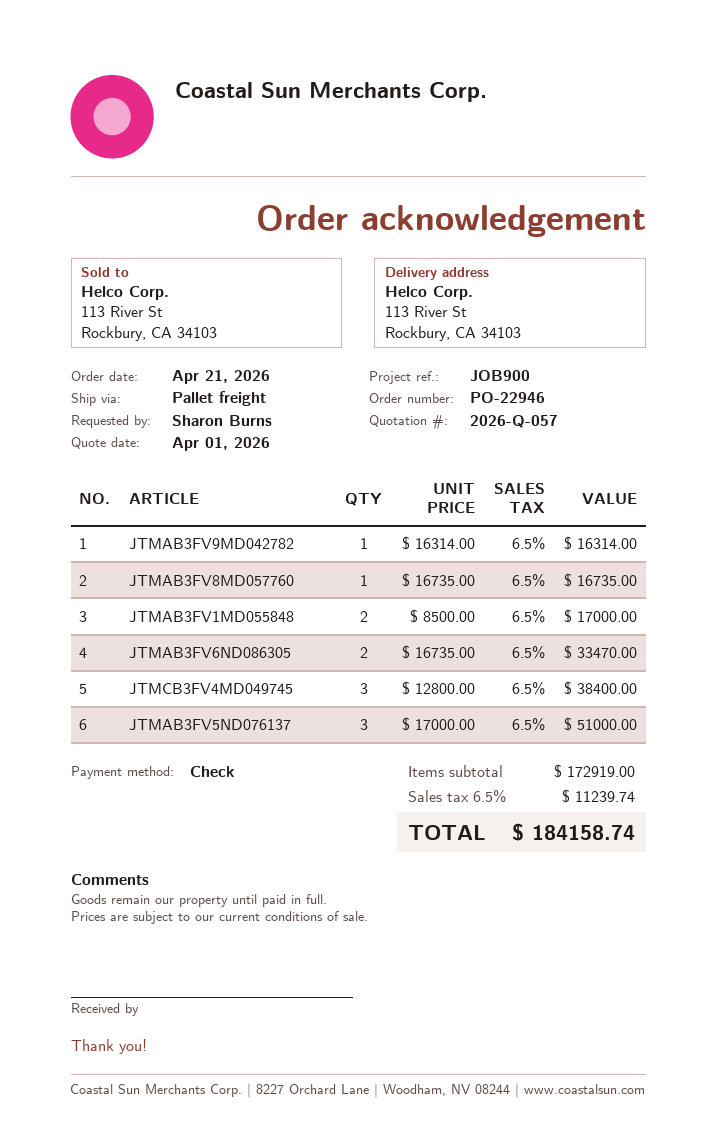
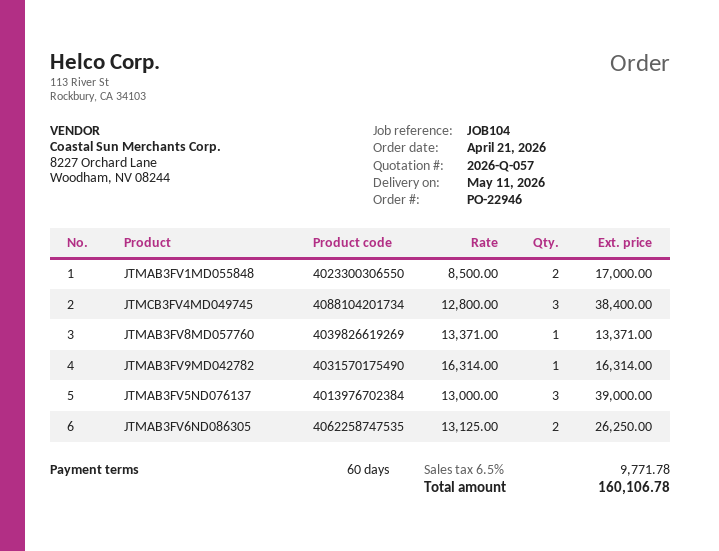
reference: JOB900 -> JOB104
JTMAB3FV8MD057760: 1 x 16735.00 = 16735.00 -> 1 x 13371.00 = 13371.00
JTMAB3FV6ND086305: 2 x 16735.00 = 33470.00 -> 2 x 13125.00 = 26250.00
JTMAB3FV5ND076137: 3 x 17000.00 = 51000.00 -> 3 x 13000.00 = 39000.00
tax: 6.5% = 11239.74 -> 6.5% = 9771.78
total: 184158.74 -> 160106.78

